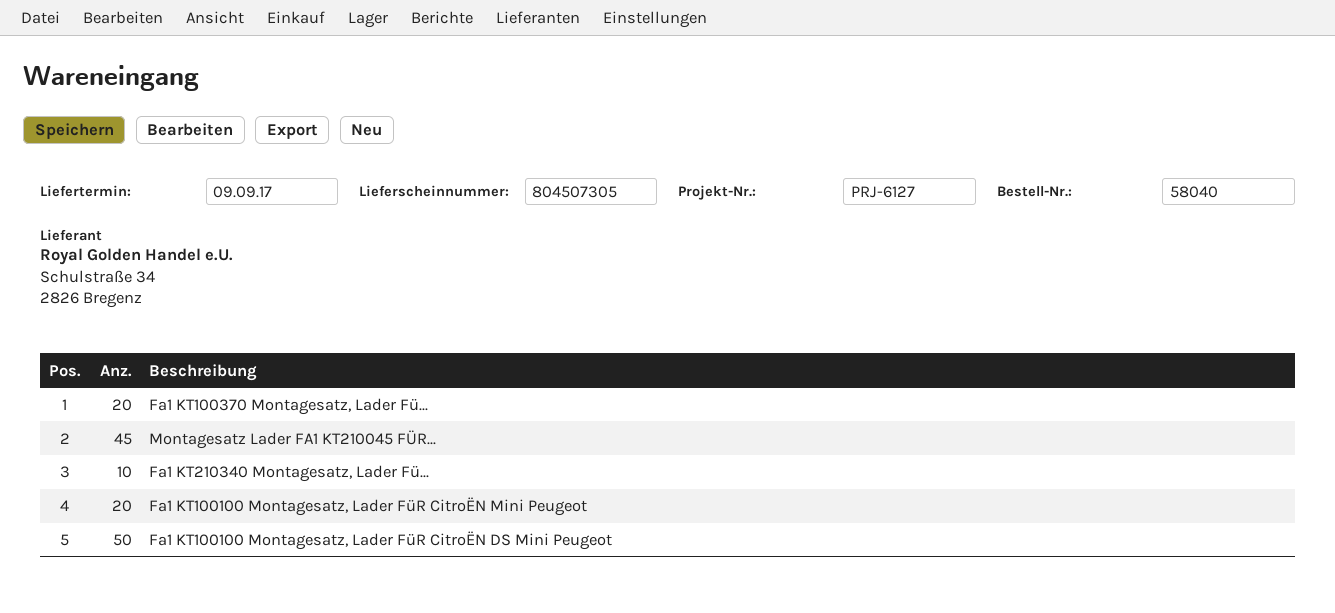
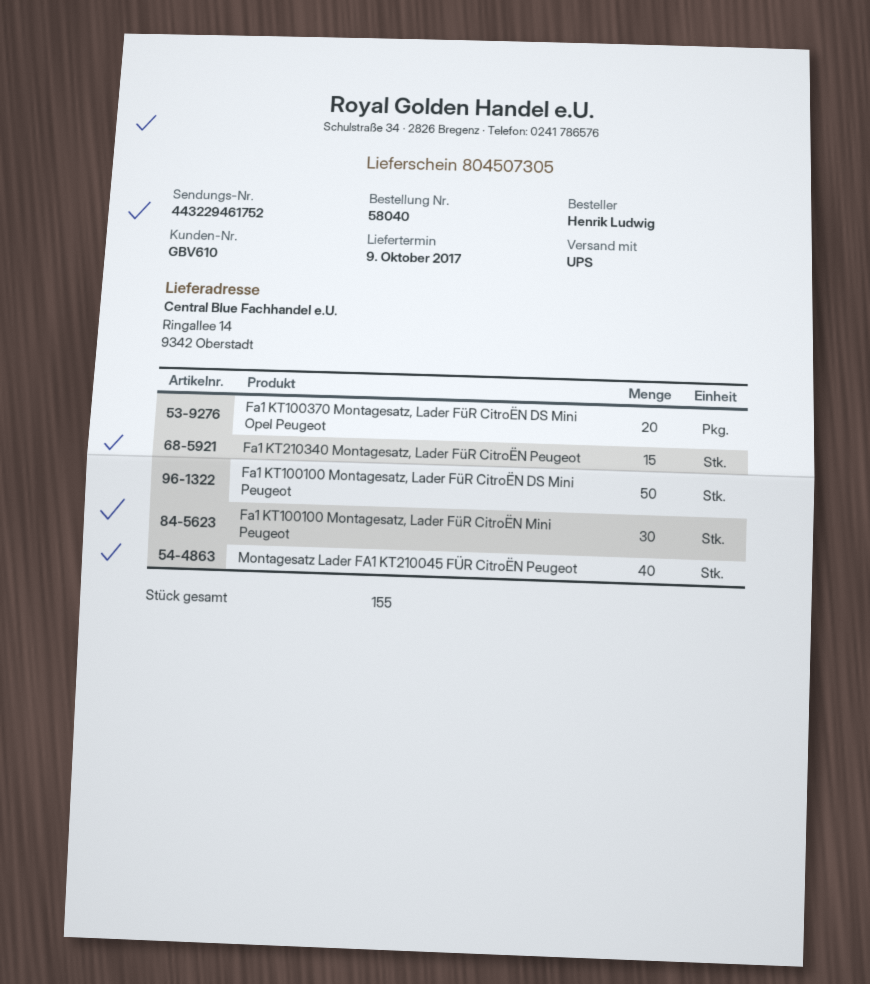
delivery date: 2017-09-09 -> 2017-10-09
Montagesatz Lader FA1 KT210045 FÜR...: 45 -> 40
Fa1 KT210340 Montagesatz, Lader Fü...: 10 -> 15
Fa1 KT100100 Montagesatz, Lader FüR CitroËN Mini Peugeot: 20 -> 30

